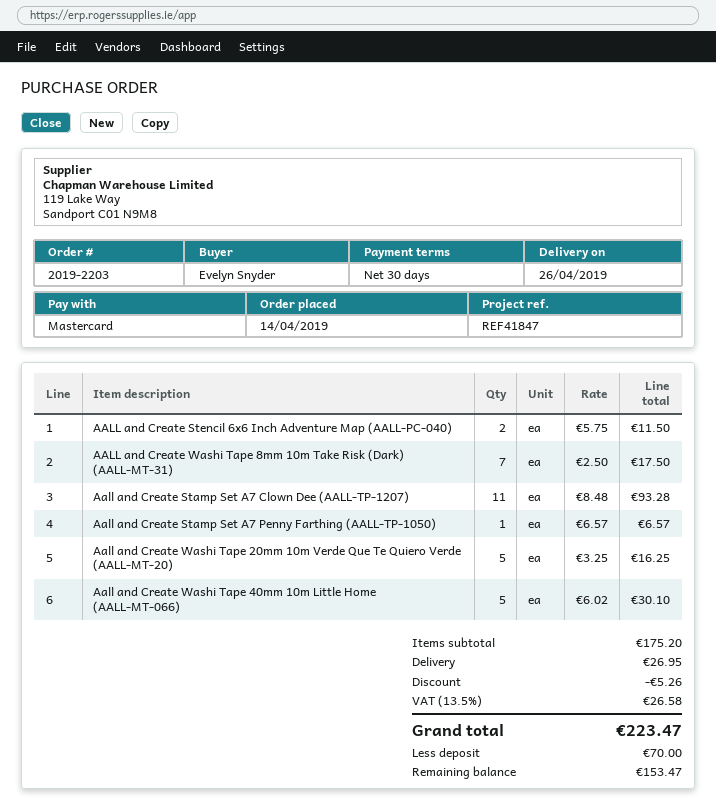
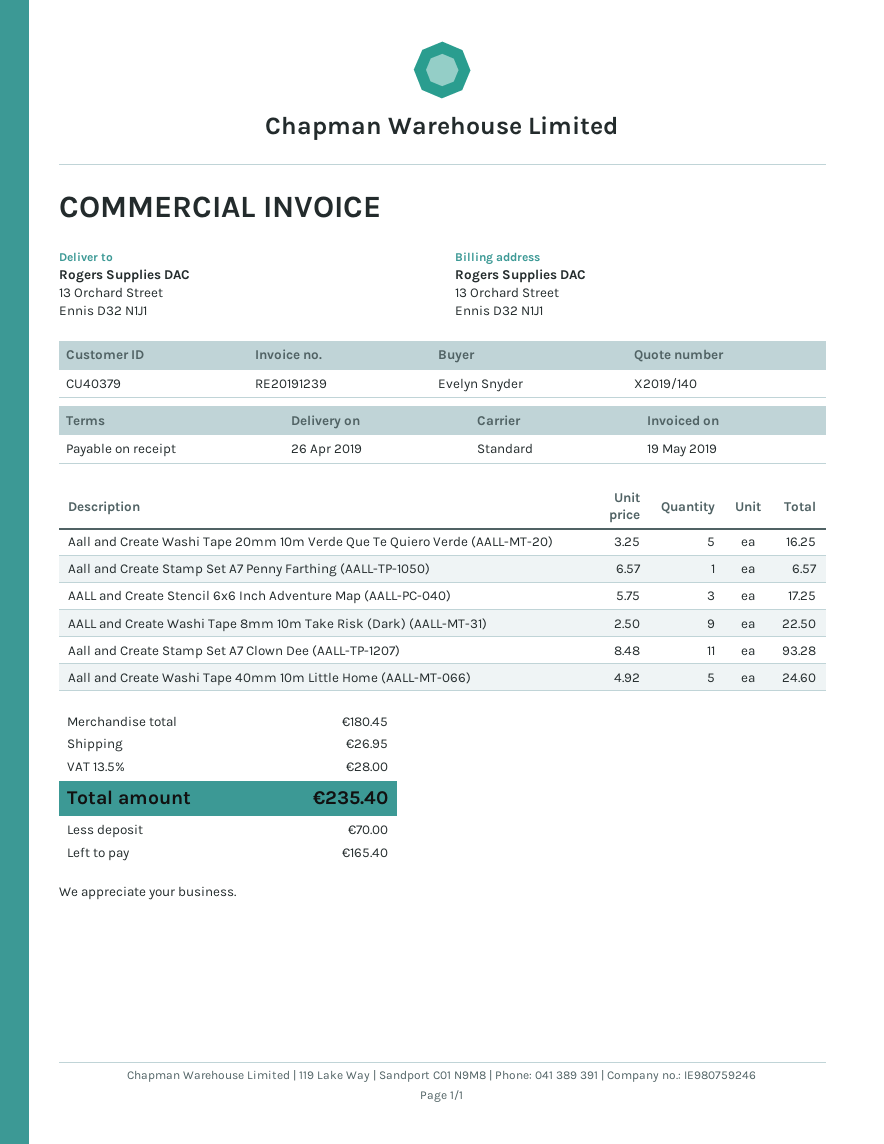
payment terms: 30 days -> on receipt
AALL and Create Stencil 6x6 Inch Adventure Map (AALL-PC-040): 2 x 5.75 = 11.50 -> 3 x 5.75 = 17.25
AALL and Create Washi Tape 8mm 10m Take Risk (Dark) (AALL-MT-31): 7 x 2.50 = 17.50 -> 9 x 2.50 = 22.50
Aall and Create Washi Tape 40mm 10m Little Home (AALL-MT-066): 5 x 6.02 = 30.10 -> 5 x 4.92 = 24.60
subtotal: 175.20 -> 180.45
discount: 5.26 -> none
tax: 13.5% = 26.58 -> 13.5% = 28.00
total: 223.47 -> 235.40
balance: 153.47 -> 165.40

